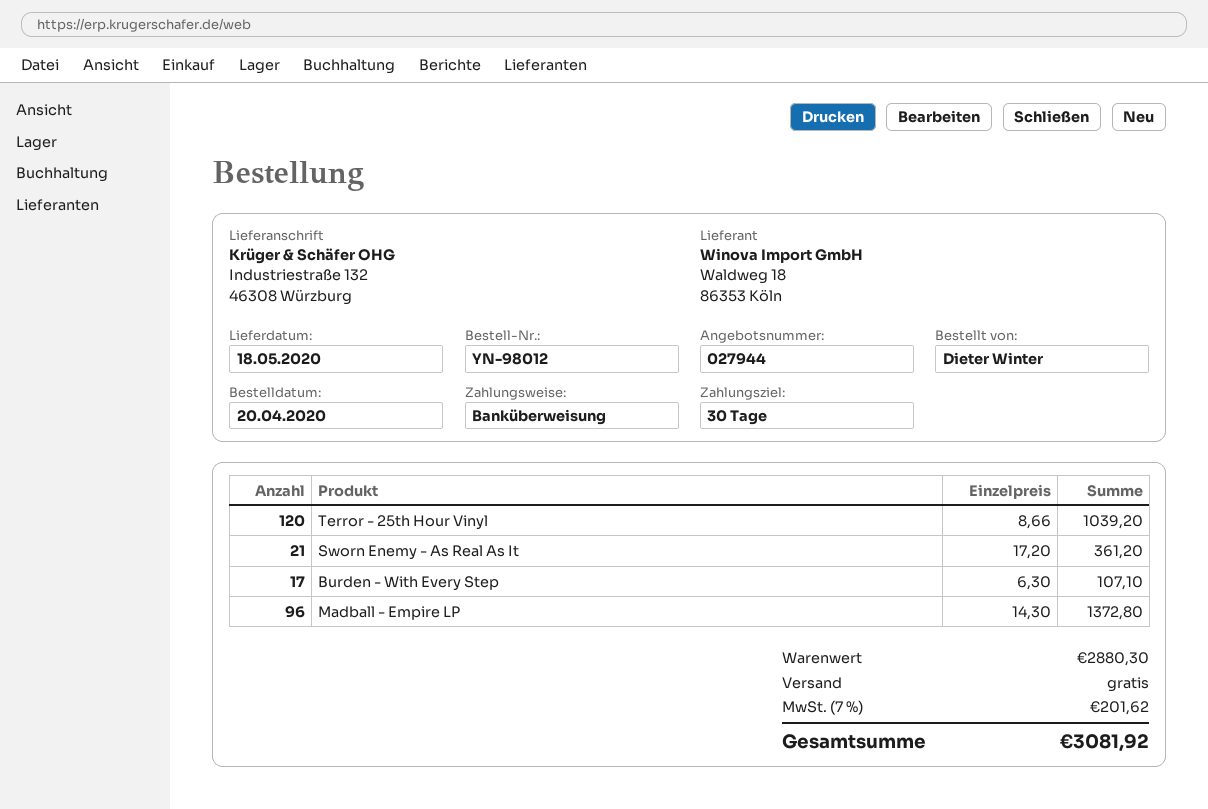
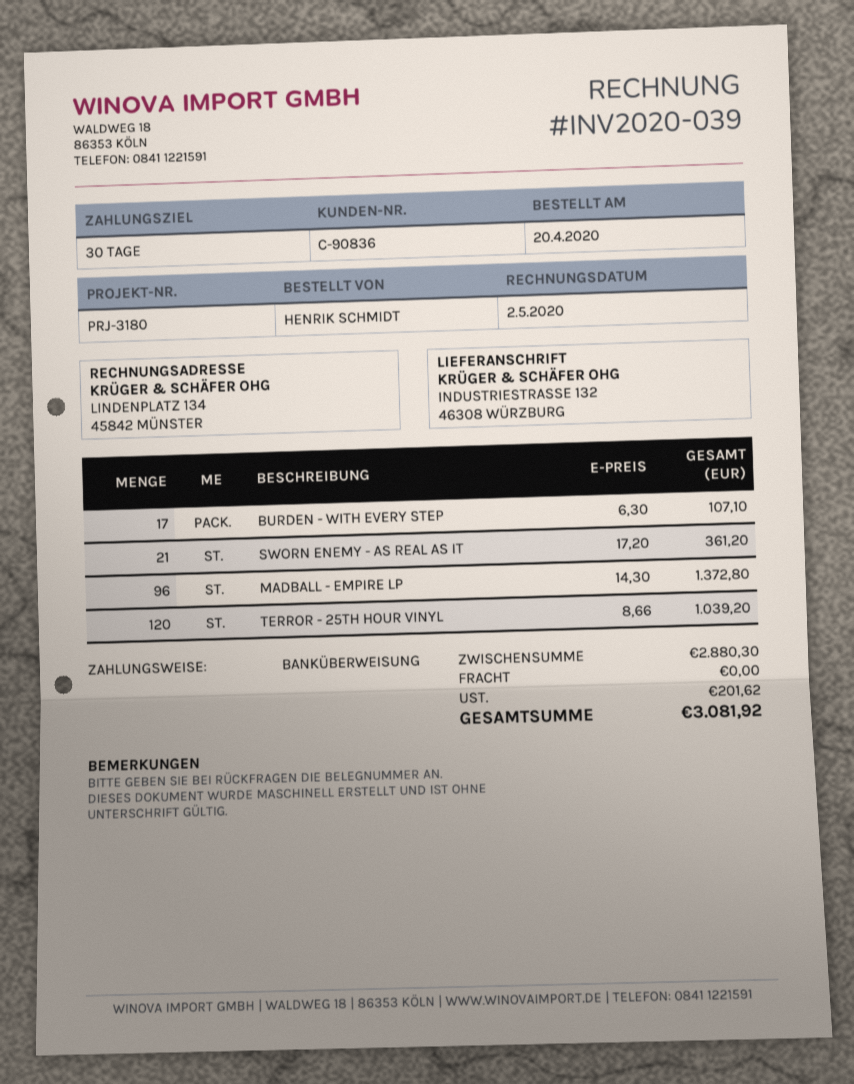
ordered by: Dieter Winter -> HENRIK SCHMIDT

